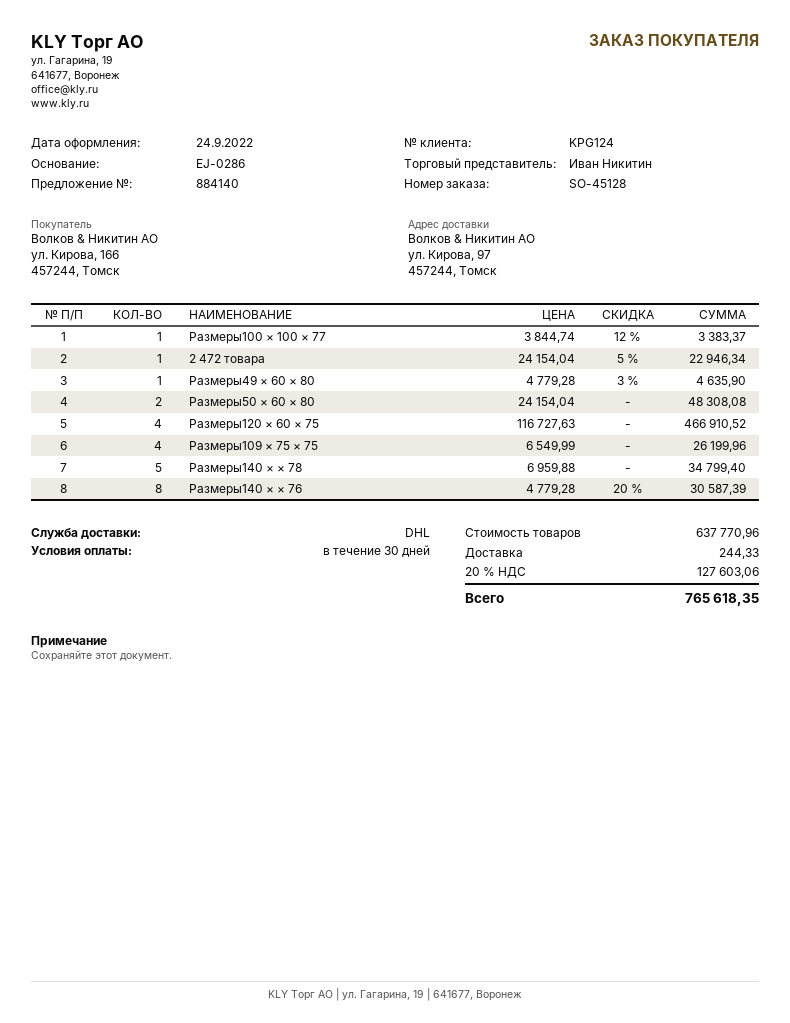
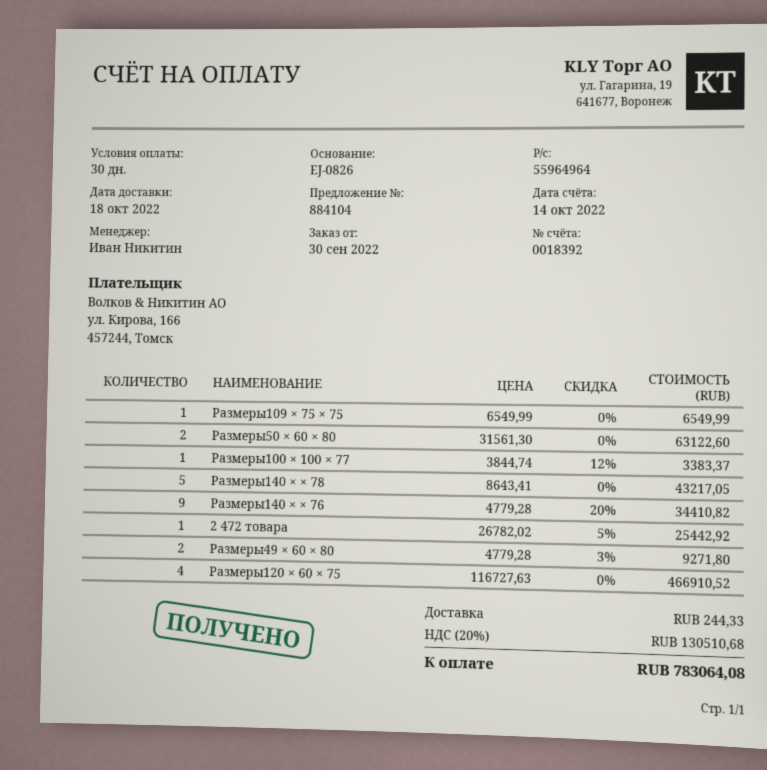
quote number: 884140 -> 884104
order date: 2022-09-24 -> 2022-09-30
reference: EJ-0286 -> EJ-0826
2 472 товара: 1 x 24154.04 - 5% = 22946.34 -> 1 x 26782.02 - 5% = 25442.92
Размеры49 × 60 × 80: 1 x 4779.28 - 3% = 4635.90 -> 2 x 4779.28 - 3% = 9271.80
Размеры50 × 60 × 80: 2 x 24154.04 = 48308.08 -> 2 x 31561.30 = 63122.60
Размеры109 × 75 × 75: 4 x 6549.99 = 26199.96 -> 1 x 6549.99 = 6549.99
Размеры140 × × 78: 5 x 6959.88 = 34799.40 -> 5 x 8643.41 = 43217.05
Размеры140 × × 76: 8 x 4779.28 - 20% = 30587.39 -> 9 x 4779.28 - 20% = 34410.82
tax: 20% = 127603.06 -> 20% = 130510.68
total: 765618.35 -> 783064.08

